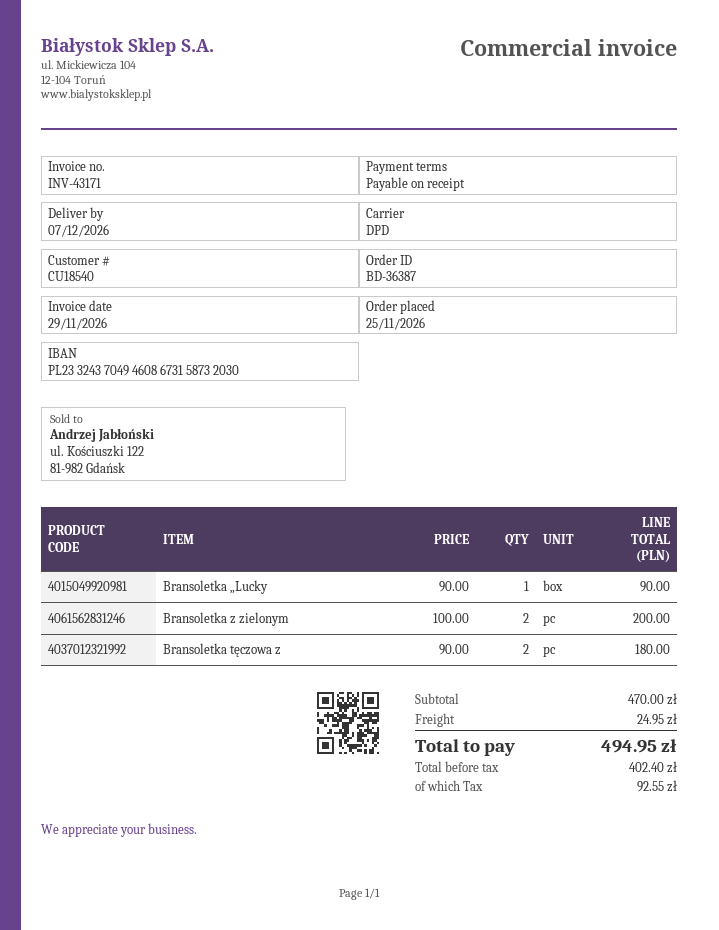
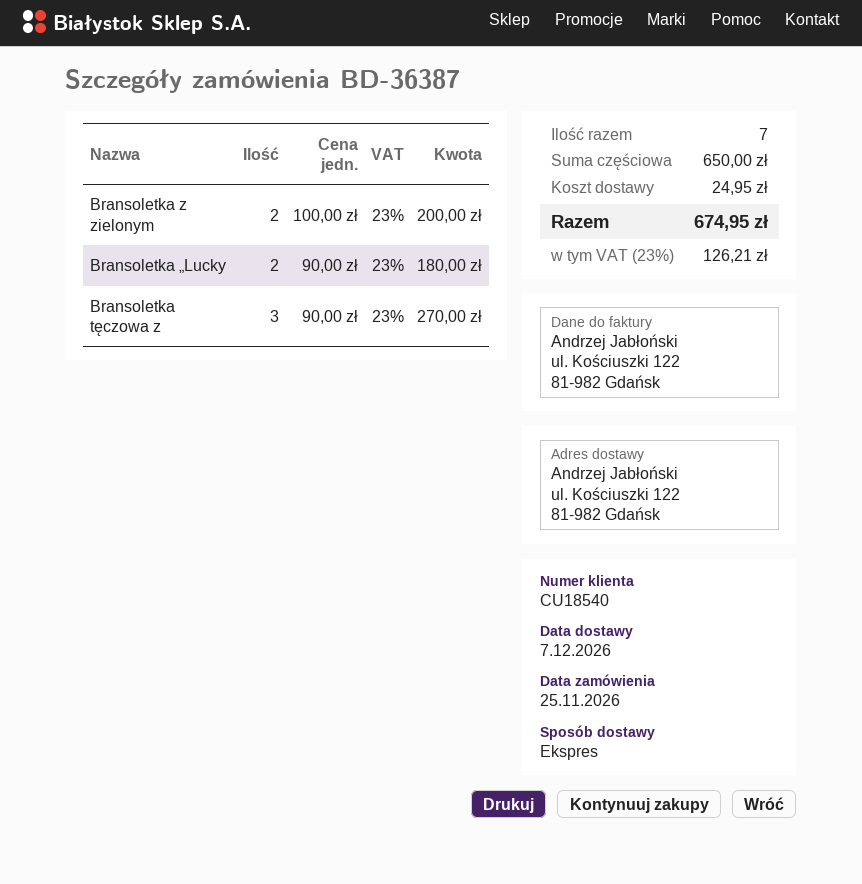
shipping method: DPD -> express
Bransoletka „Lucky: 1 x 90.00 = 90.00 -> 2 x 90.00 = 180.00
Bransoletka tęczowa z: 2 x 90.00 = 180.00 -> 3 x 90.00 = 270.00
subtotal: 470.00 -> 650.00
tax: 92.55 -> 126.21
total: 494.95 -> 674.95

